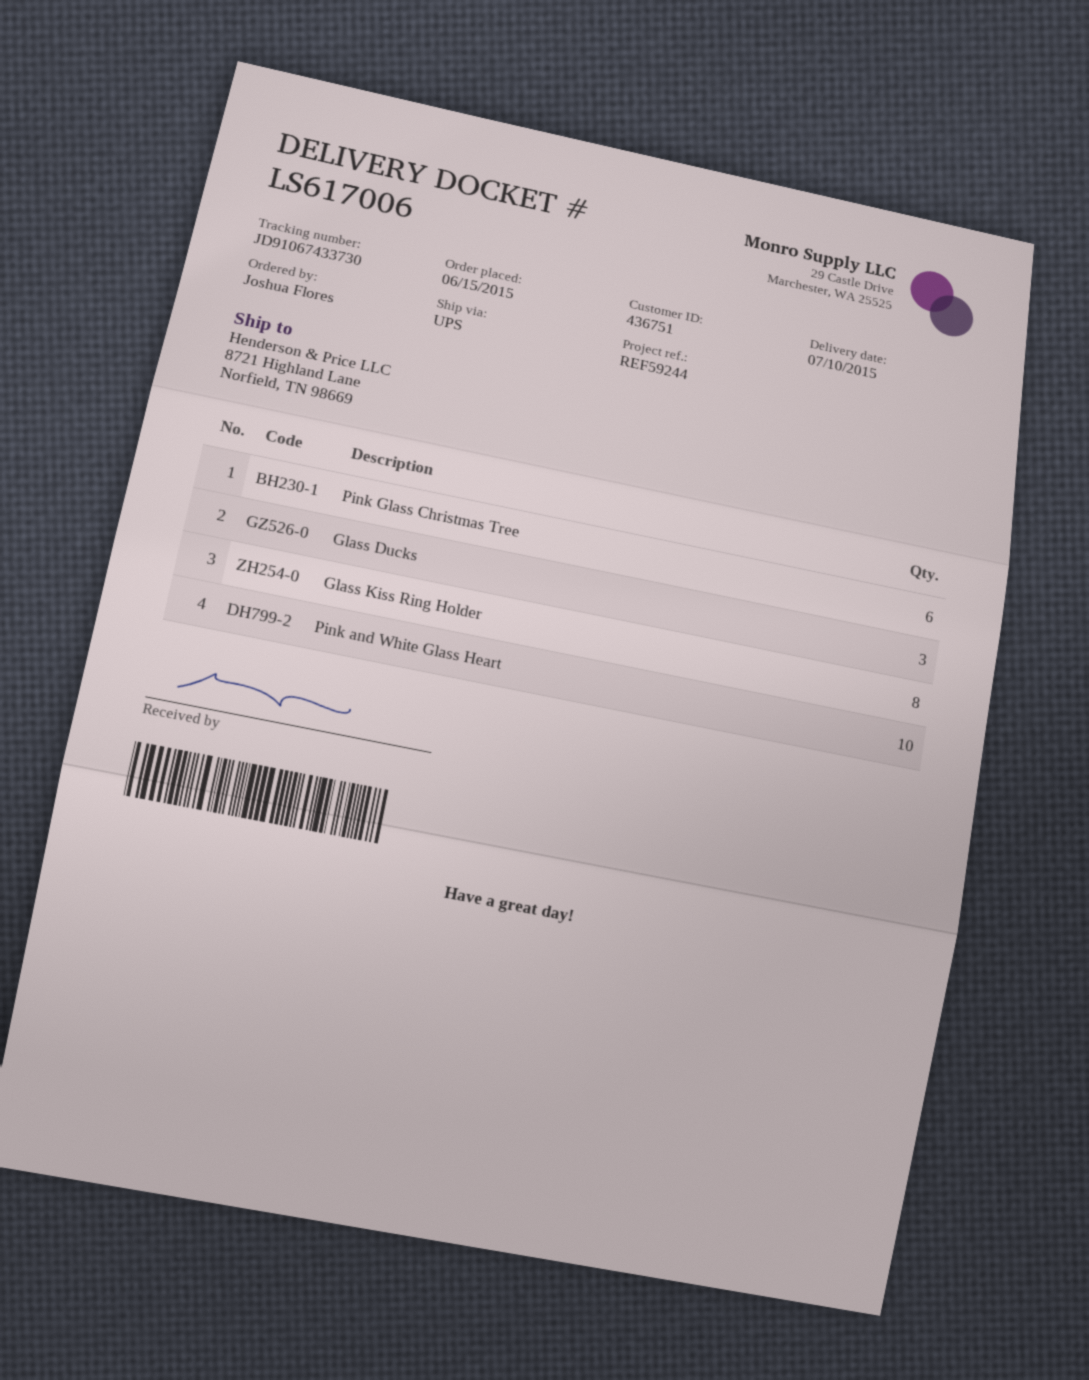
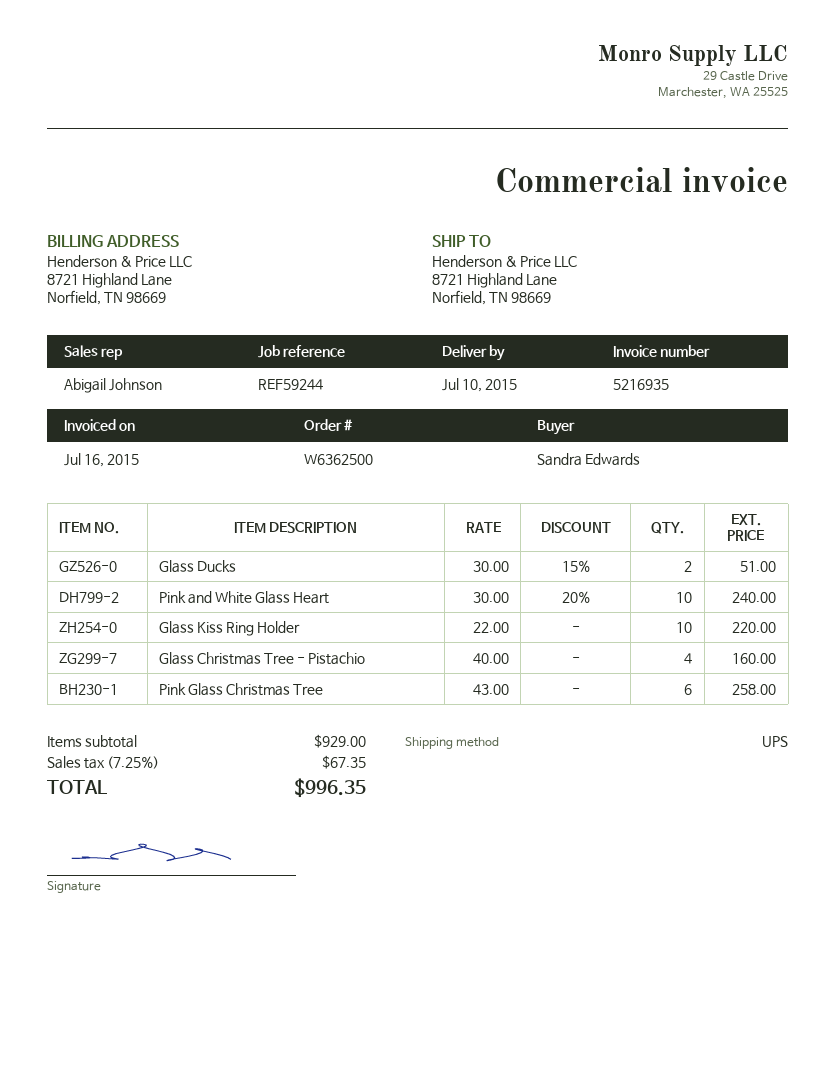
ordered by: Joshua Flores -> Sandra Edwards
Glass Ducks: 3 -> 2
Glass Kiss Ring Holder: 8 -> 10
Glass Christmas Tree - Pistachio: none -> 4

